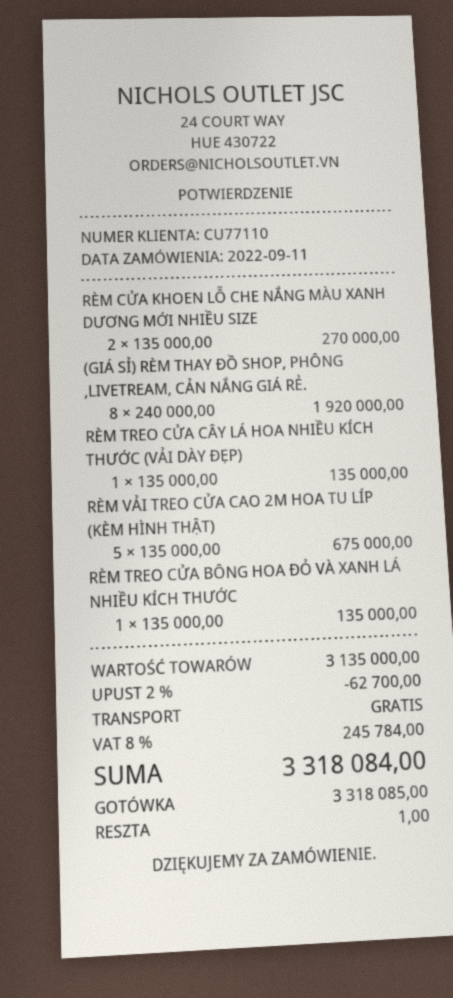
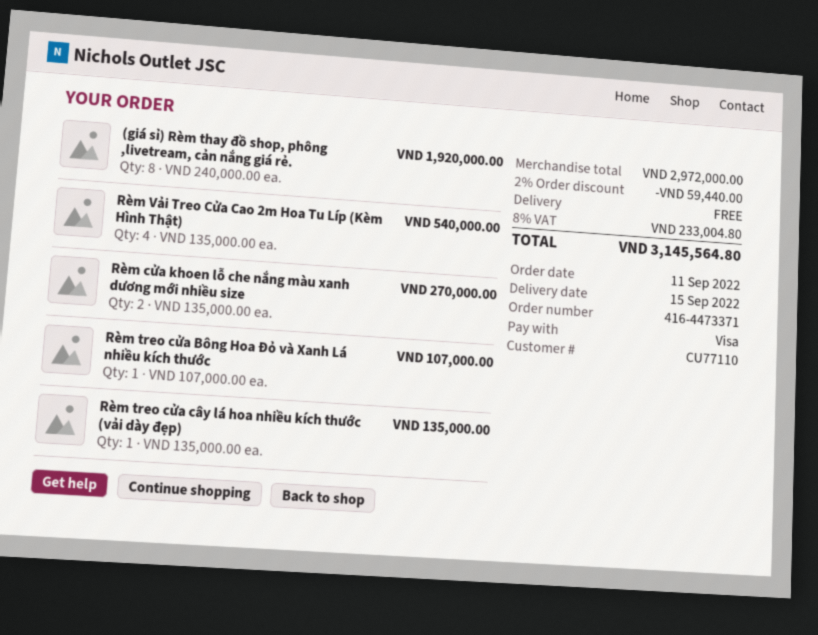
payment method: cash -> Visa
RÈM VẢI TREO CỬA CAO 2M HOA TU LÍP (KÈM HÌNH THẬT): 5 x 135000.00 = 675000.00 -> 4 x 135000.00 = 540000.00
RÈM TREO CỬA BÔNG HOA ĐỎ VÀ XANH LÁ NHIỀU KÍCH THƯỚC: 1 x 135000.00 = 135000.00 -> 1 x 107000.00 = 107000.00
subtotal: 3135000.00 -> 2972000.00
discount: 2% = 62700.00 -> 2% = 59440.00
tax: 8% = 245784.00 -> 8% = 233004.80
total: 3318084.00 -> 3145564.80

